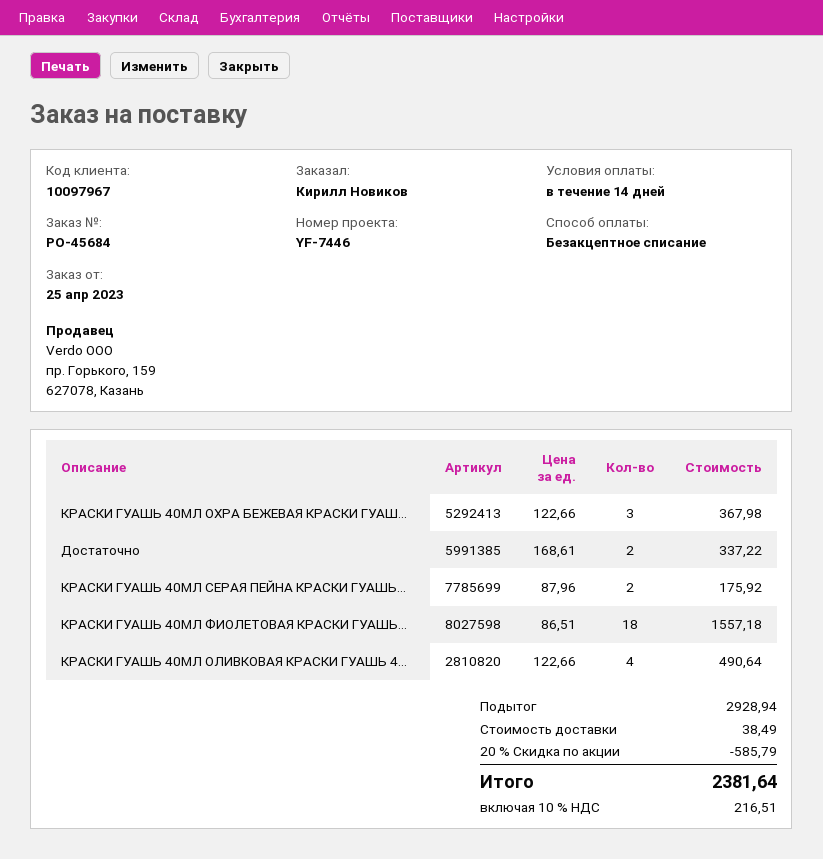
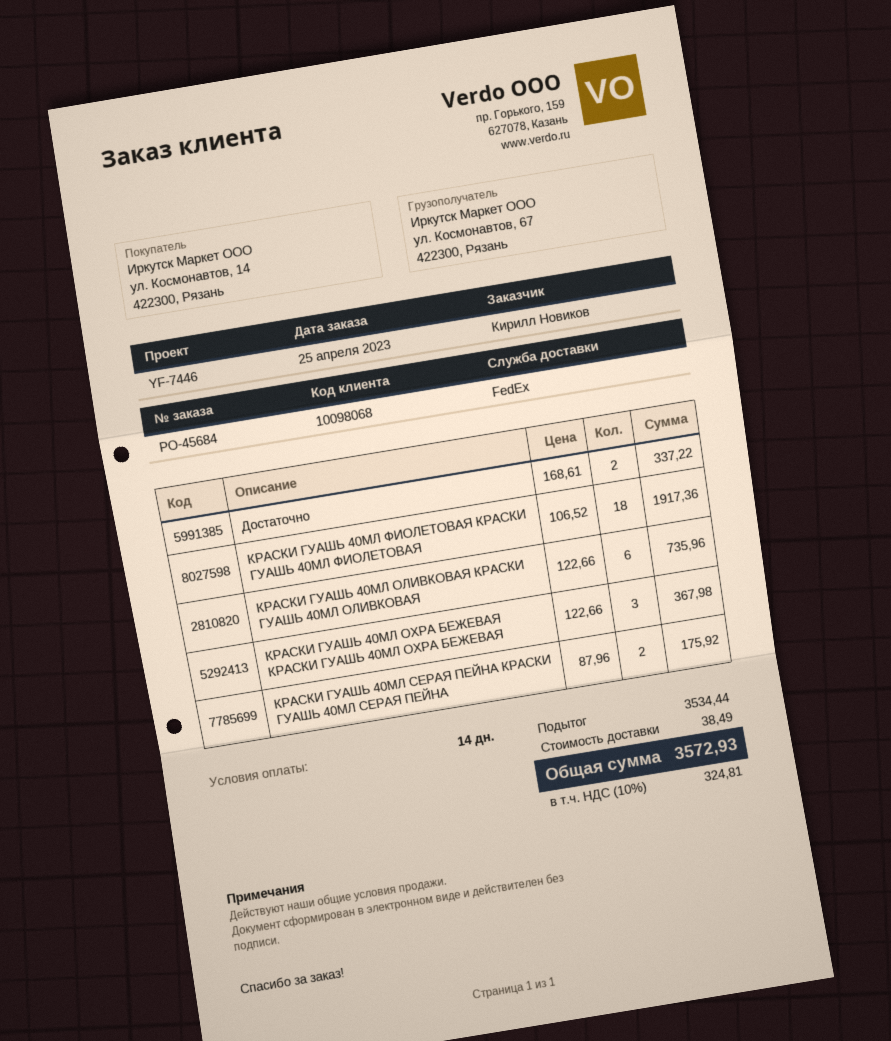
customer number: 10097967 -> 10098068
КРАСКИ ГУАШЬ 40МЛ ФИОЛЕТОВАЯ КРАСКИ ГУАШЬ...: 18 x 86.51 = 1557.18 -> 18 x 106.52 = 1917.36
КРАСКИ ГУАШЬ 40МЛ ОЛИВКОВАЯ КРАСКИ ГУАШЬ 4...: 4 x 122.66 = 490.64 -> 6 x 122.66 = 735.96
subtotal: 2928.94 -> 3534.44
discount: 20% = 585.79 -> none
tax: 10% = 216.51 -> 10% = 324.81
total: 2381.64 -> 3572.93

